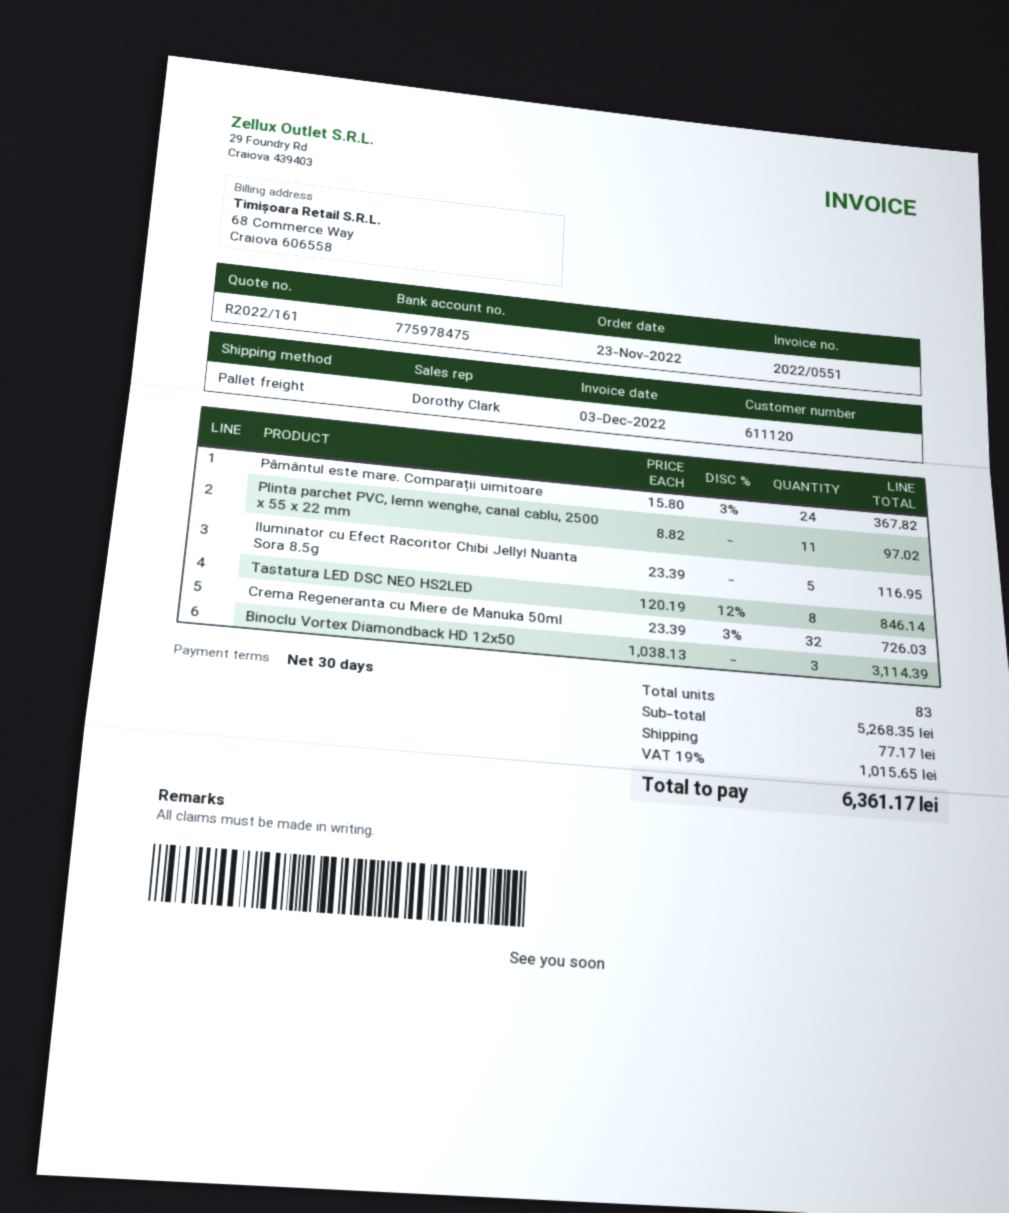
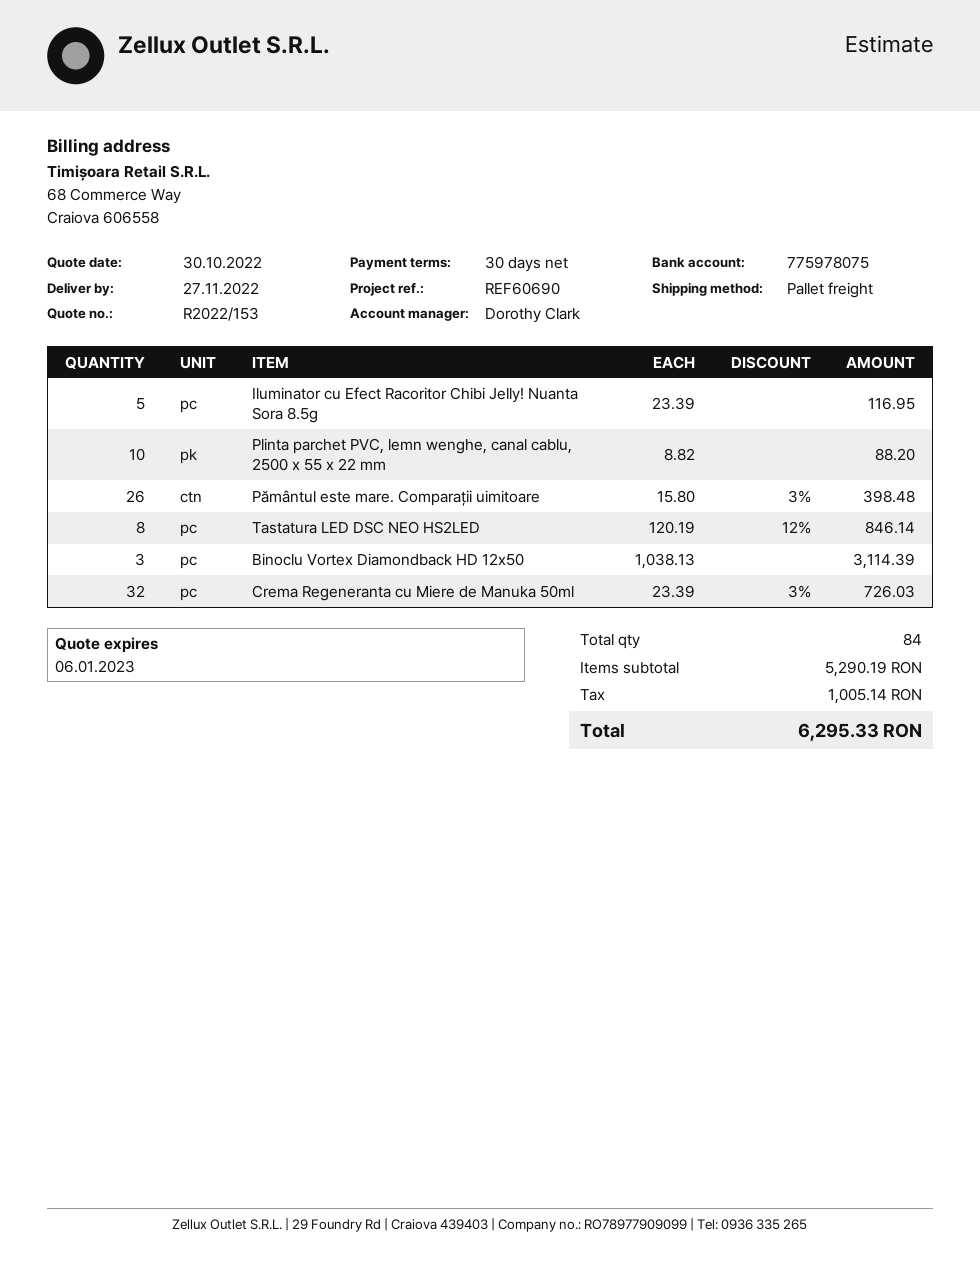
quote number: R2022/161 -> R2022/153
bank account: 775978475 -> 775978075
Pământul este mare. Comparații uimitoare: 24 x 15.80 - 3% = 367.82 -> 26 x 15.80 - 3% = 398.48
Plinta parchet PVC, lemn wenghe, canal cablu, 2500 x 55 x 22 mm: 11 x 8.82 = 97.02 -> 10 x 8.82 = 88.20
total quantity: 83 -> 84
subtotal: 5268.35 -> 5290.19
shipping: 77.17 -> none
tax: 1015.65 -> 1005.14
total: 6361.17 -> 6295.33

